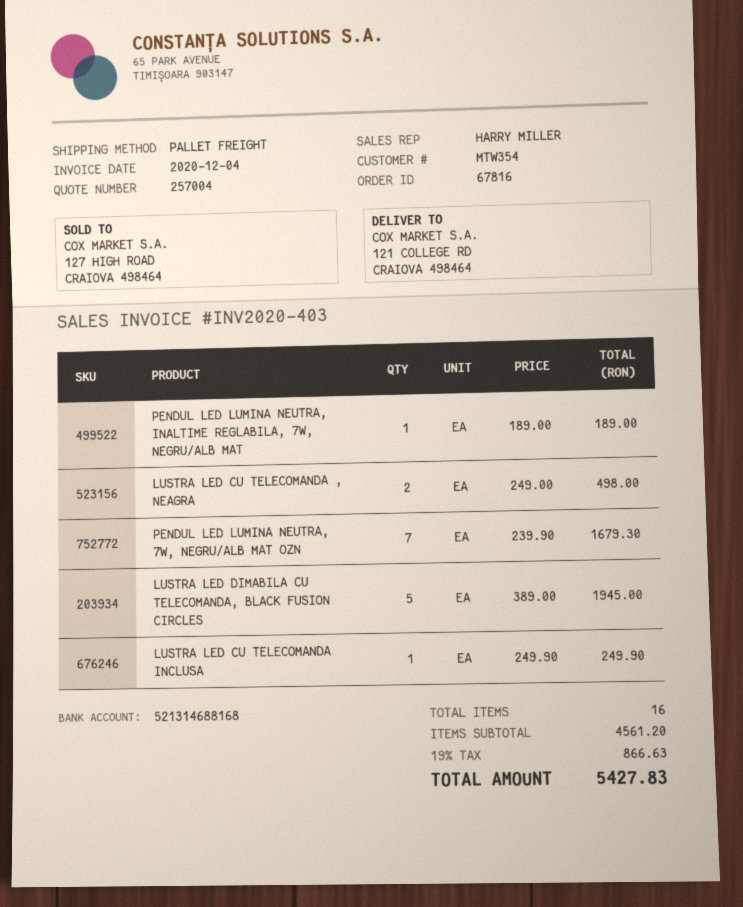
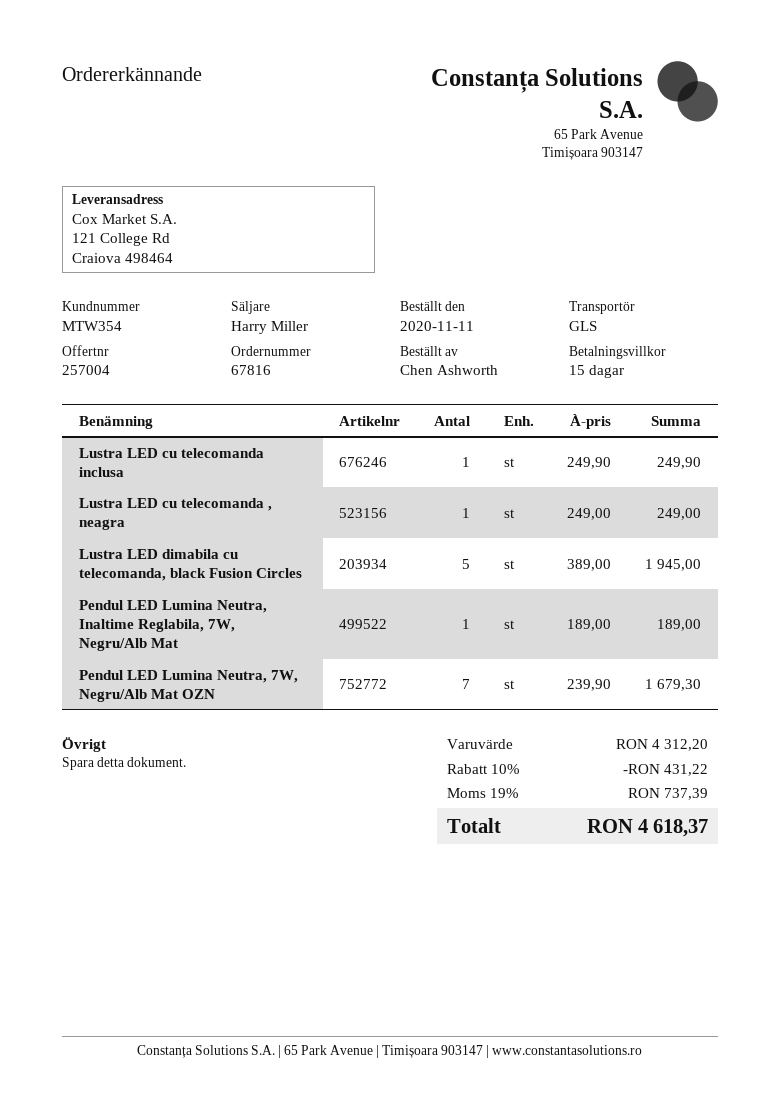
shipping method: pallet freight -> GLS
LUSTRA LED CU TELECOMANDA , NEAGRA: 2 x 249.00 = 498.00 -> 1 x 249.00 = 249.00
subtotal: 4561.20 -> 4312.20
discount: none -> 10% = 431.22
tax: 19% = 866.63 -> 19% = 737.39
total: 5427.83 -> 4618.37

